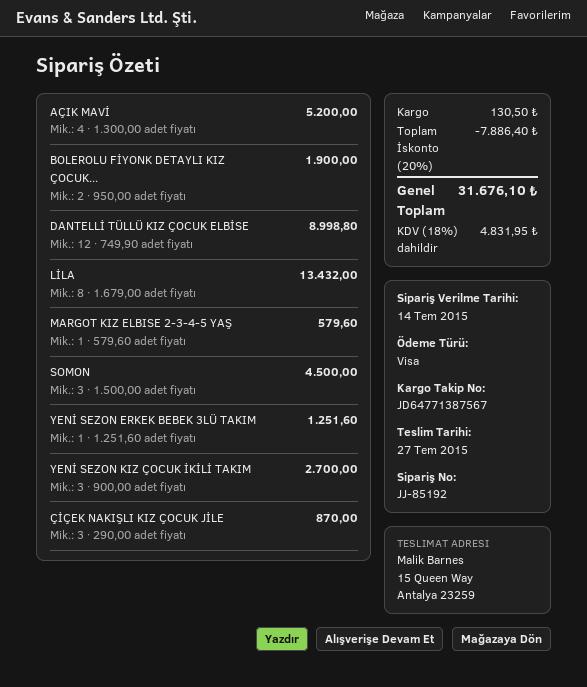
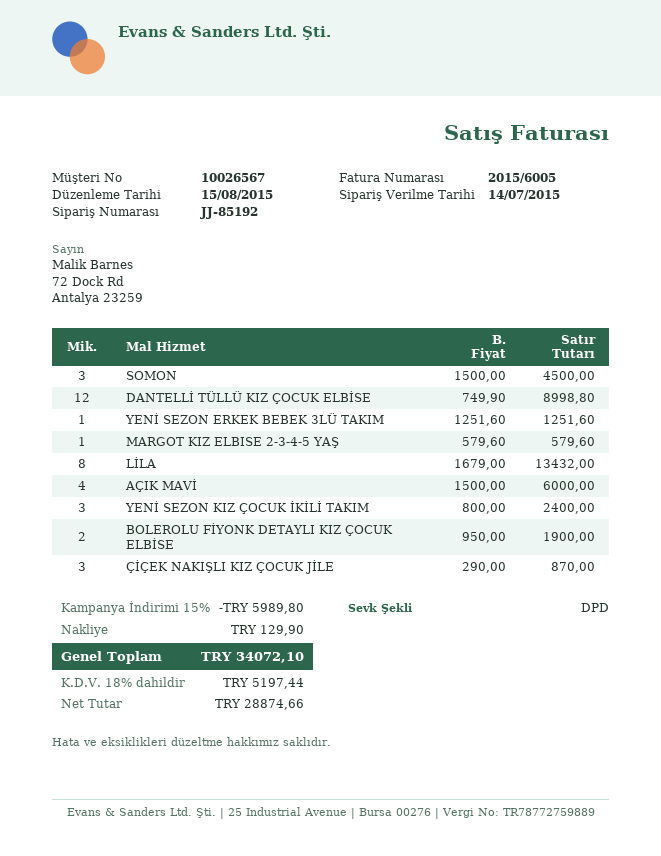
AÇIK MAVİ: 4 x 1300.00 = 5200.00 -> 4 x 1500.00 = 6000.00
YENİ SEZON KIZ ÇOCUK İKİLİ TAKIM: 3 x 900.00 = 2700.00 -> 3 x 800.00 = 2400.00
discount: 20% = 7886.40 -> 15% = 5989.80
shipping: 130.50 -> 129.90
tax: 18% = 4831.95 -> 18% = 5197.44
total: 31676.10 -> 34072.10

